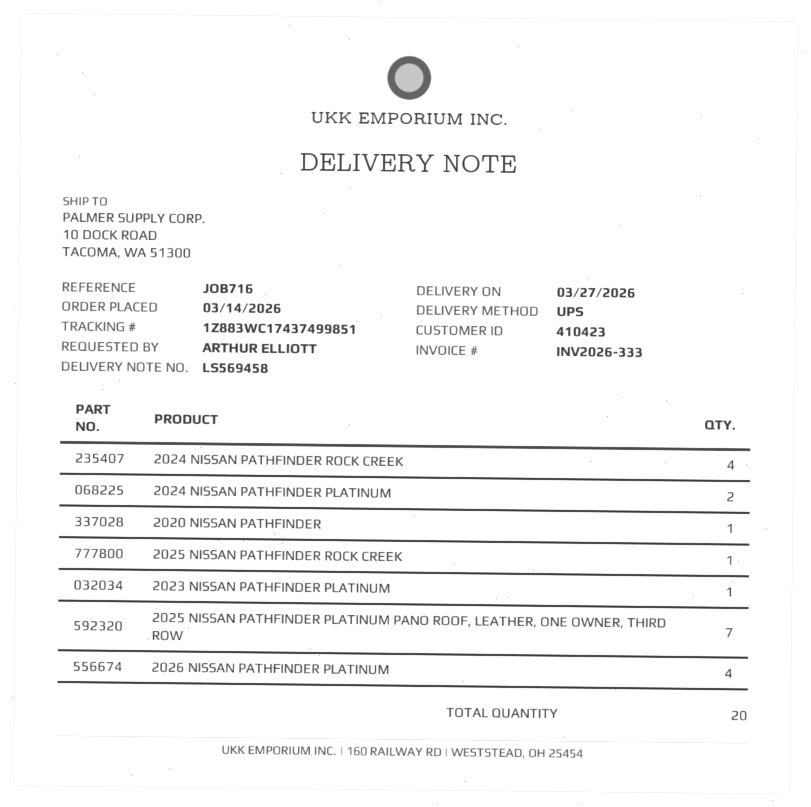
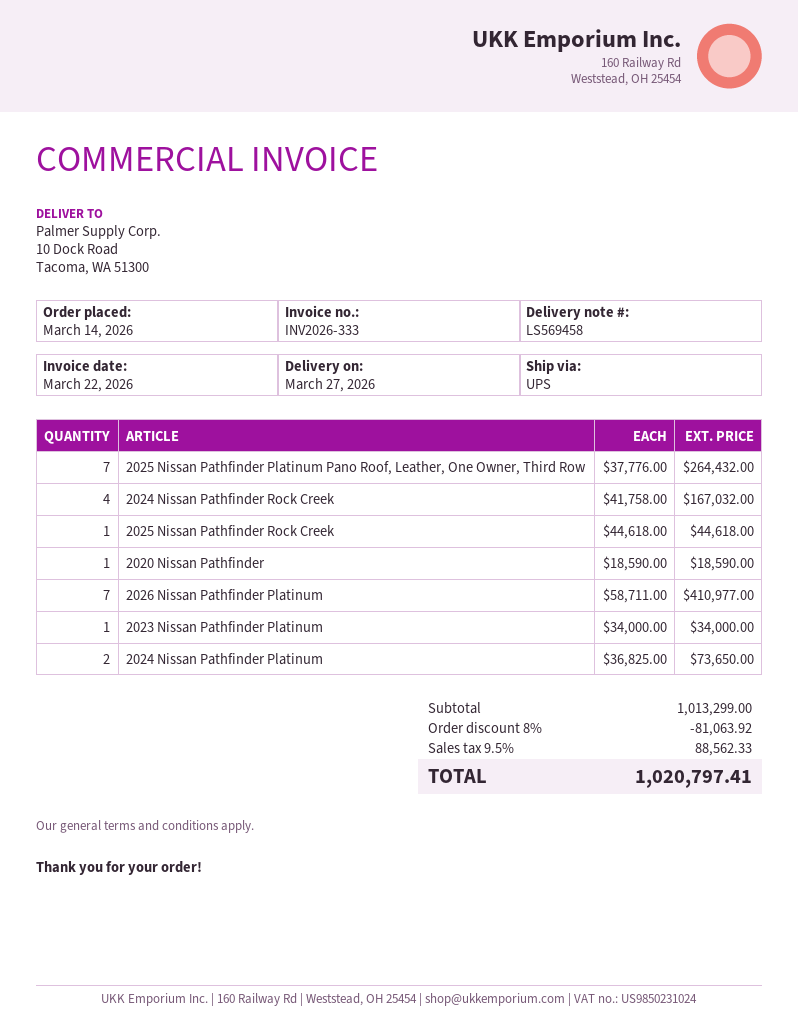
2026 NISSAN PATHFINDER PLATINUM: 4 -> 7

